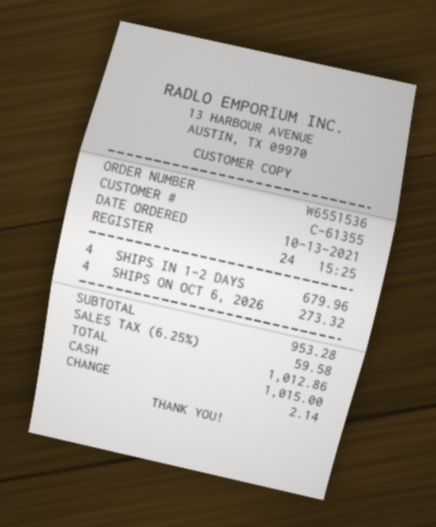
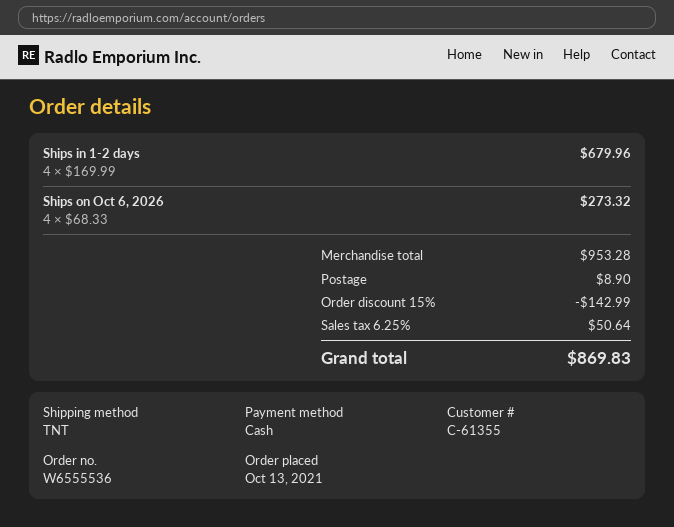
order number: W6551536 -> W6555536
discount: none -> 15% = 142.99
shipping: none -> 8.90
tax: 6.25% = 59.58 -> 6.25% = 50.64
total: 1012.86 -> 869.83

